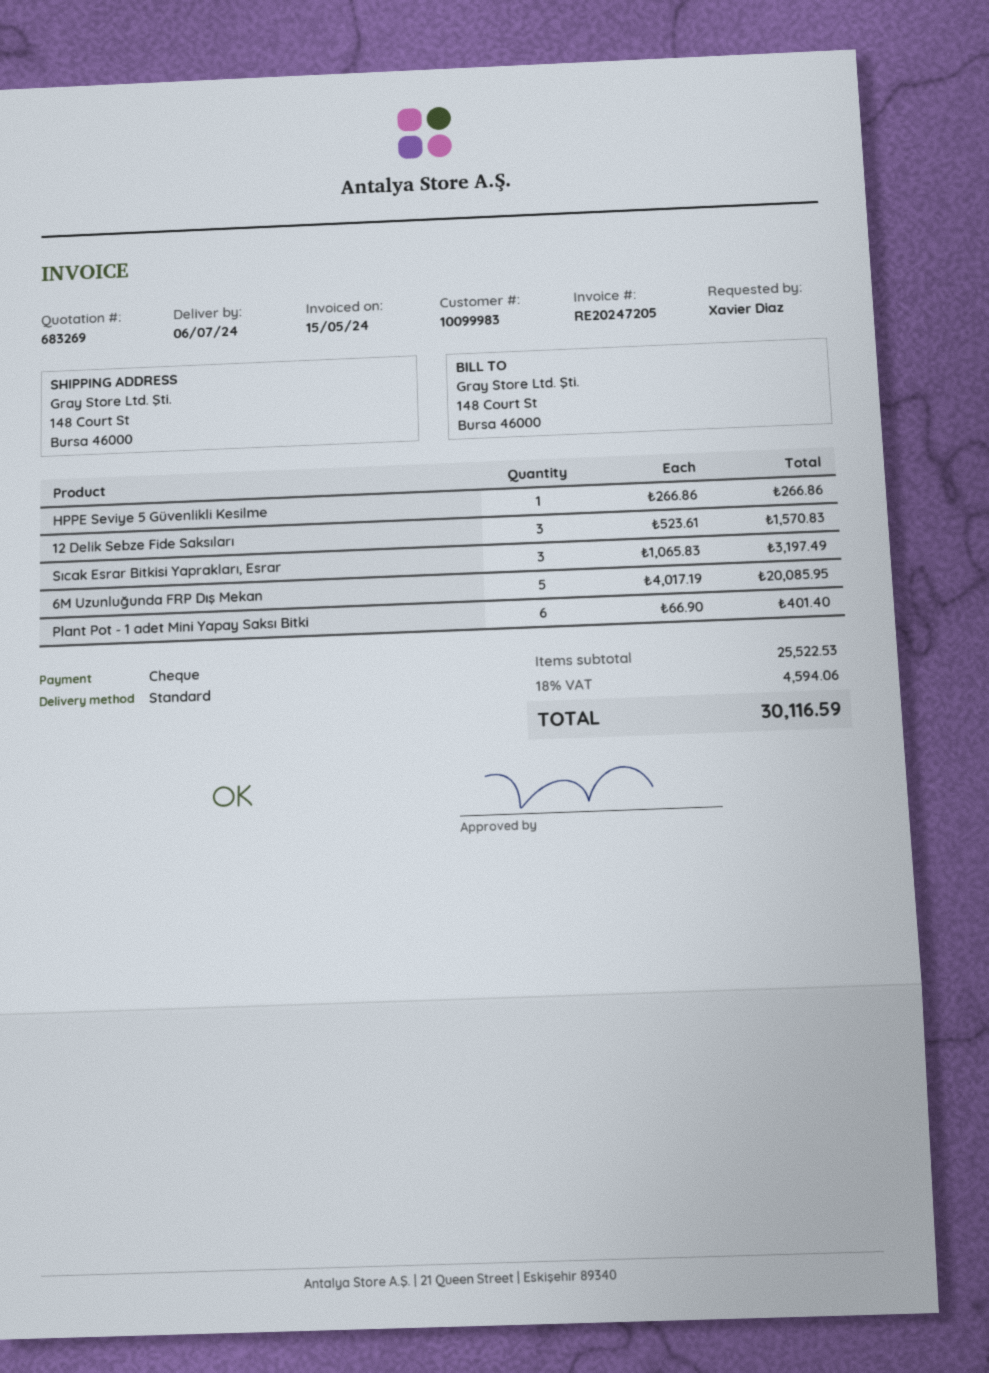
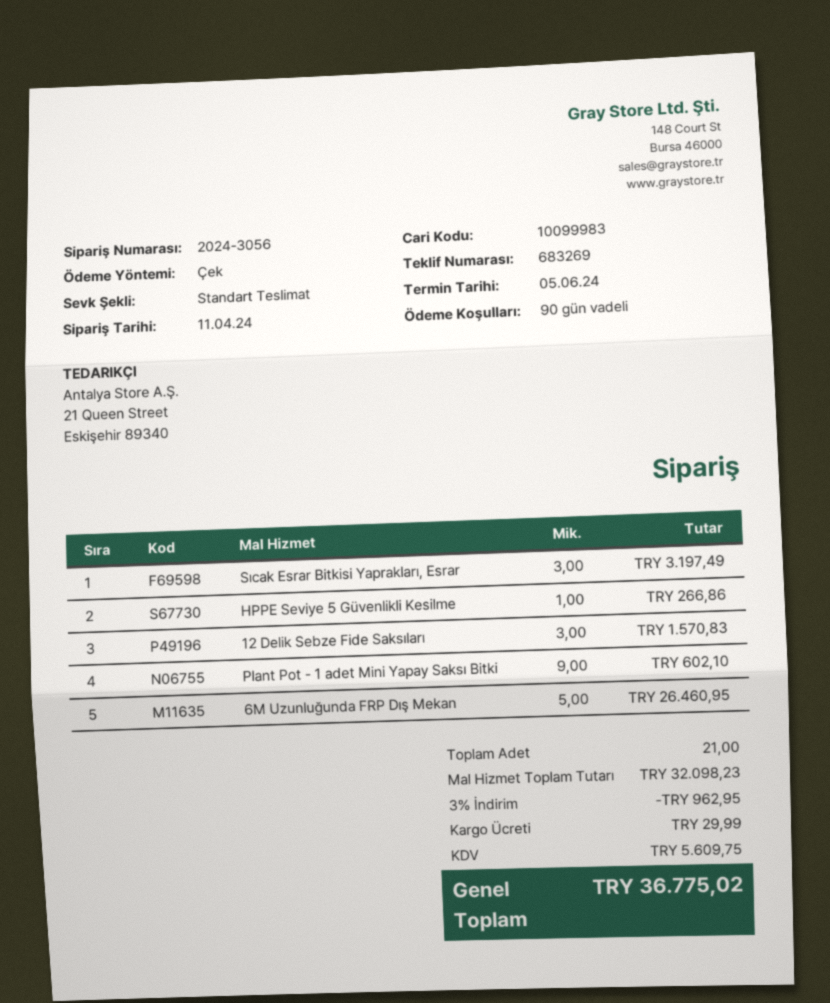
delivery date: 2024-07-06 -> 2024-06-05
6M Uzunluğunda FRP Dış Mekan: 5 for 20085.95 -> 5 for 26460.95
Plant Pot - 1 adet Mini Yapay Saksı Bitki: 6 for 401.40 -> 9 for 602.10
subtotal: 25522.53 -> 32098.23
discount: none -> 3% = 962.95
shipping: none -> 29.99
tax: 4594.06 -> 5609.75
total: 30116.59 -> 36775.02

